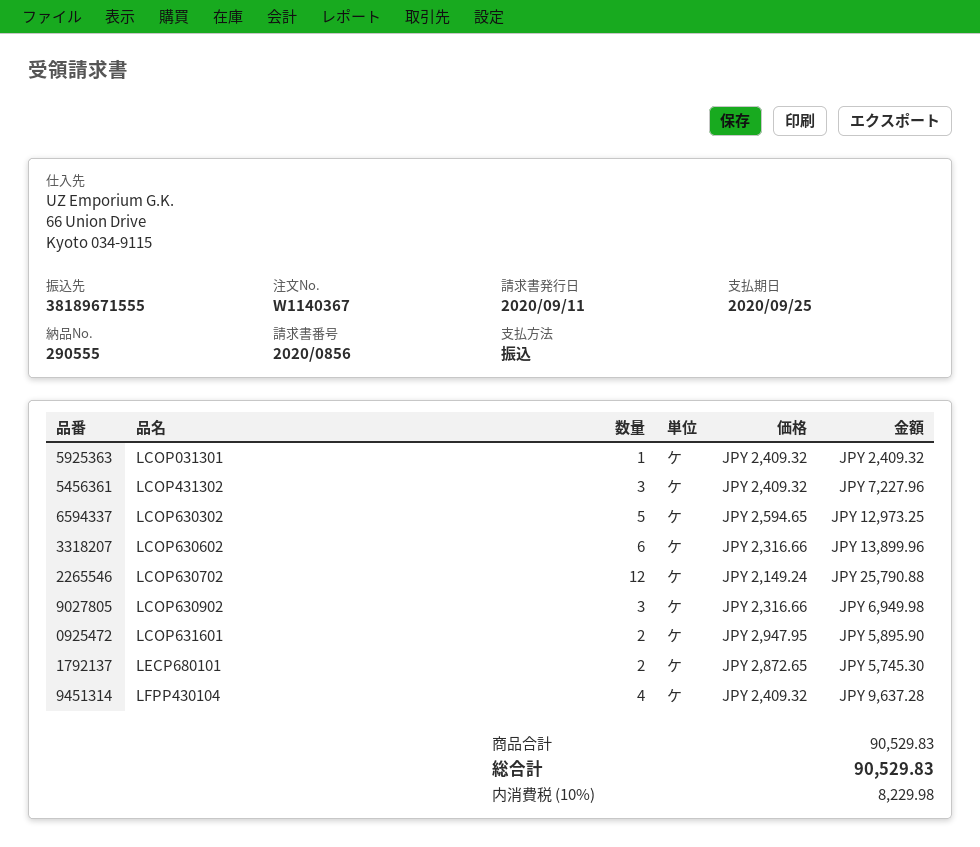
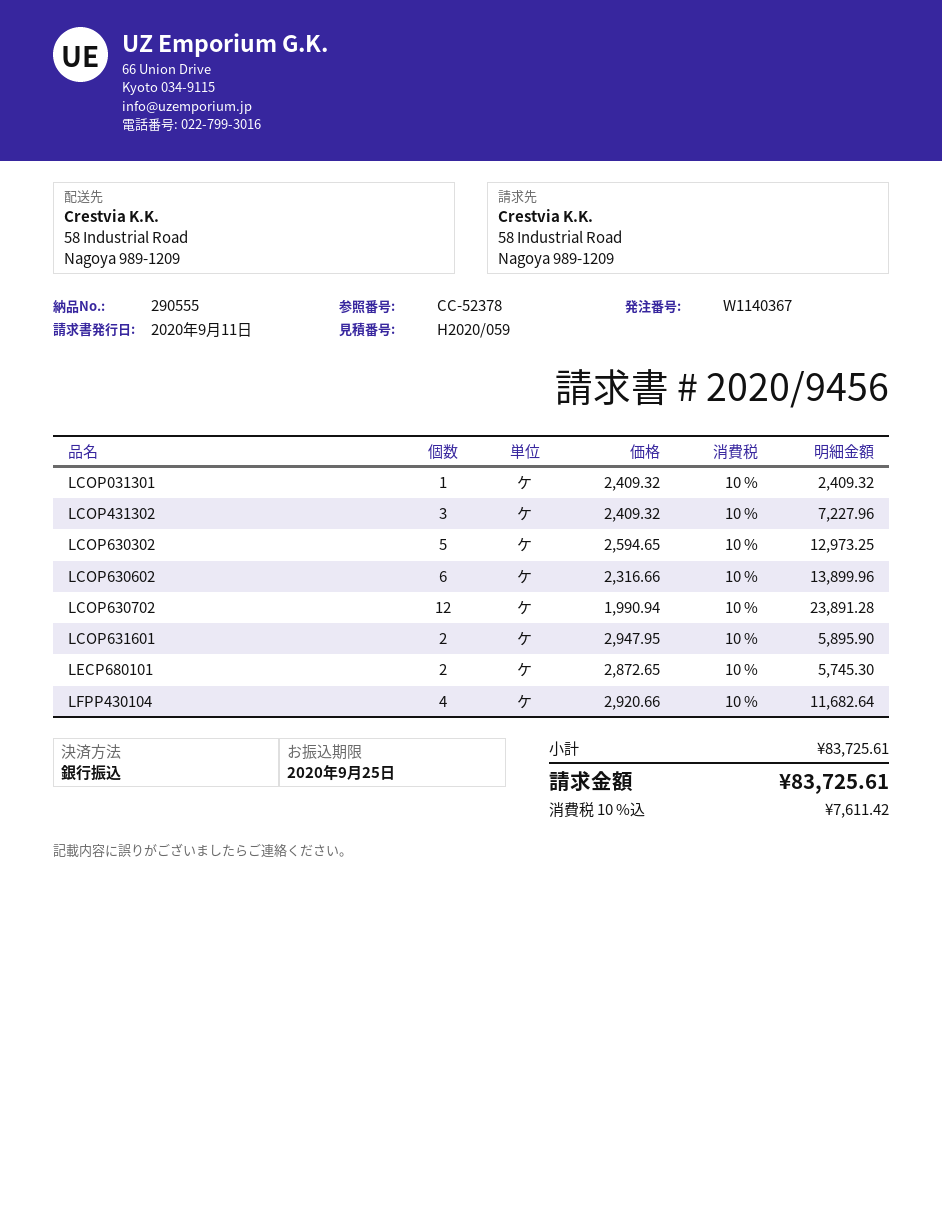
invoice number: 2020/0856 -> 2020/9456
LCOP630702: 12 x 2149.24 = 25790.88 -> 12 x 1990.94 = 23891.28
LCOP630902: 3 x 2316.66 = 6949.98 -> none
LFPP430104: 4 x 2409.32 = 9637.28 -> 4 x 2920.66 = 11682.64
subtotal: 90529.83 -> 83725.61
tax: 10% = 8229.98 -> 10% = 7611.42
total: 90529.83 -> 83725.61

